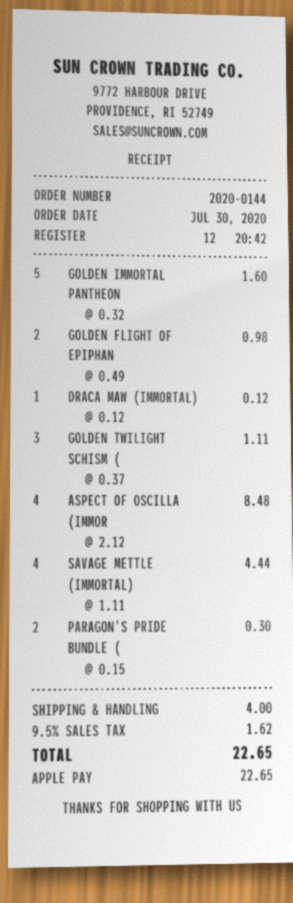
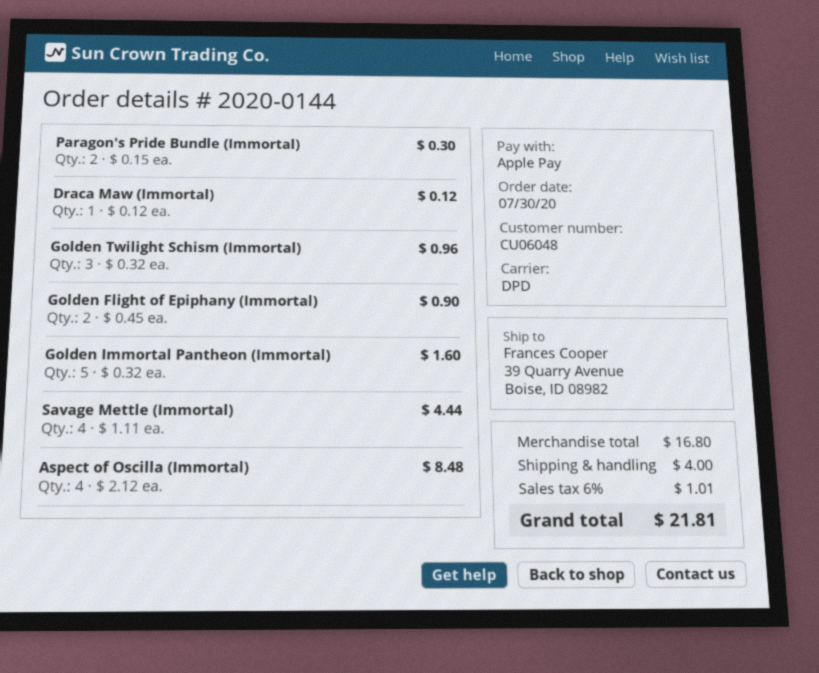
GOLDEN FLIGHT OF EPIPHAN: 2 x 0.49 = 0.98 -> 2 x 0.45 = 0.90
GOLDEN TWILIGHT SCHISM (: 3 x 0.37 = 1.11 -> 3 x 0.32 = 0.96
tax: 9.5% = 1.62 -> 6% = 1.01
total: 22.65 -> 21.81

